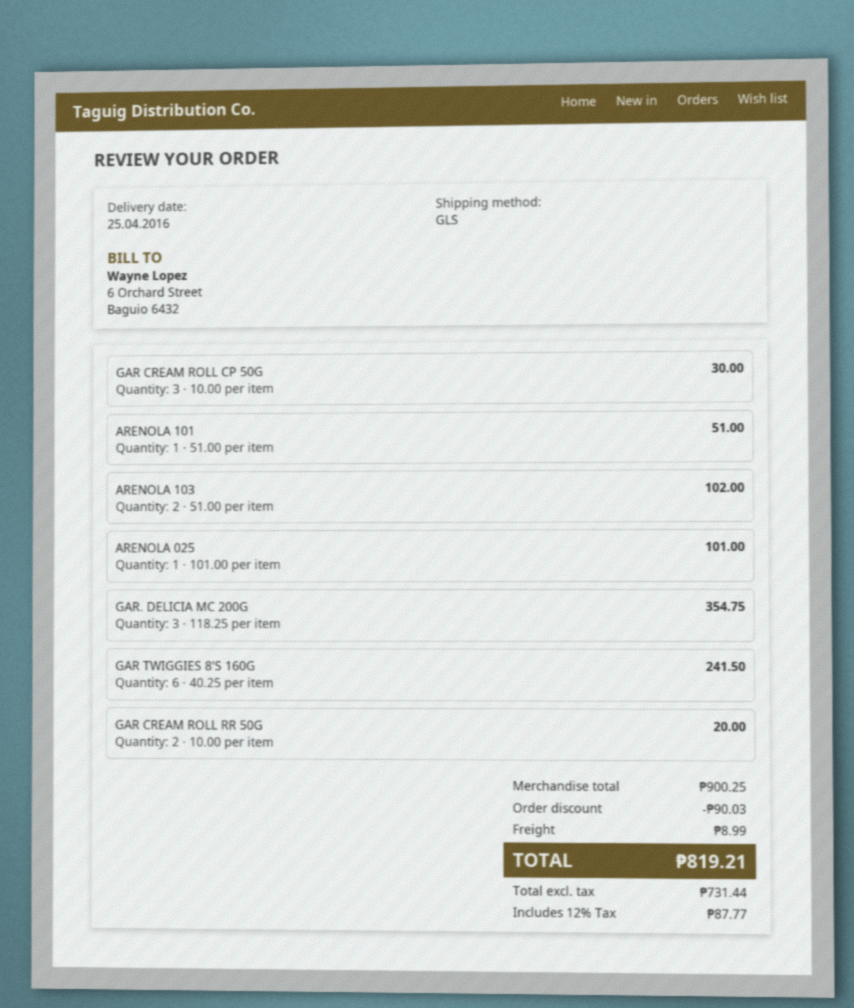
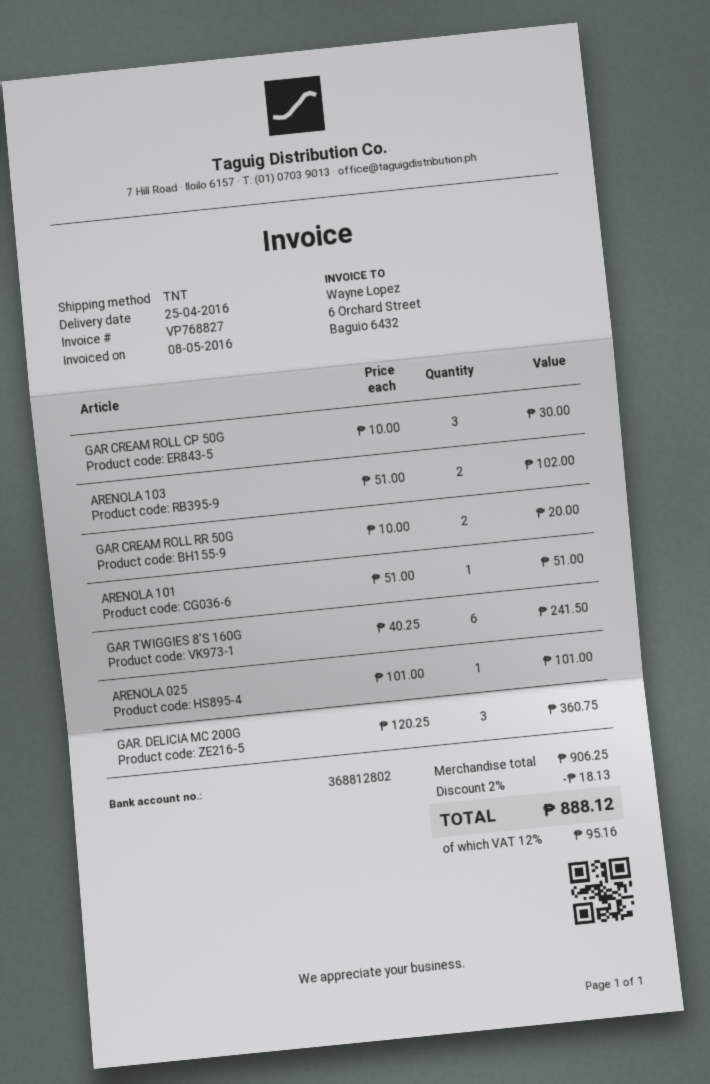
shipping method: GLS -> TNT
GAR. DELICIA MC 200G: 3 x 118.25 = 354.75 -> 3 x 120.25 = 360.75
subtotal: 900.25 -> 906.25
discount: 90.03 -> 18.13
shipping: 8.99 -> none
tax: 12% = 87.77 -> 12% = 95.16
total: 819.21 -> 888.12

